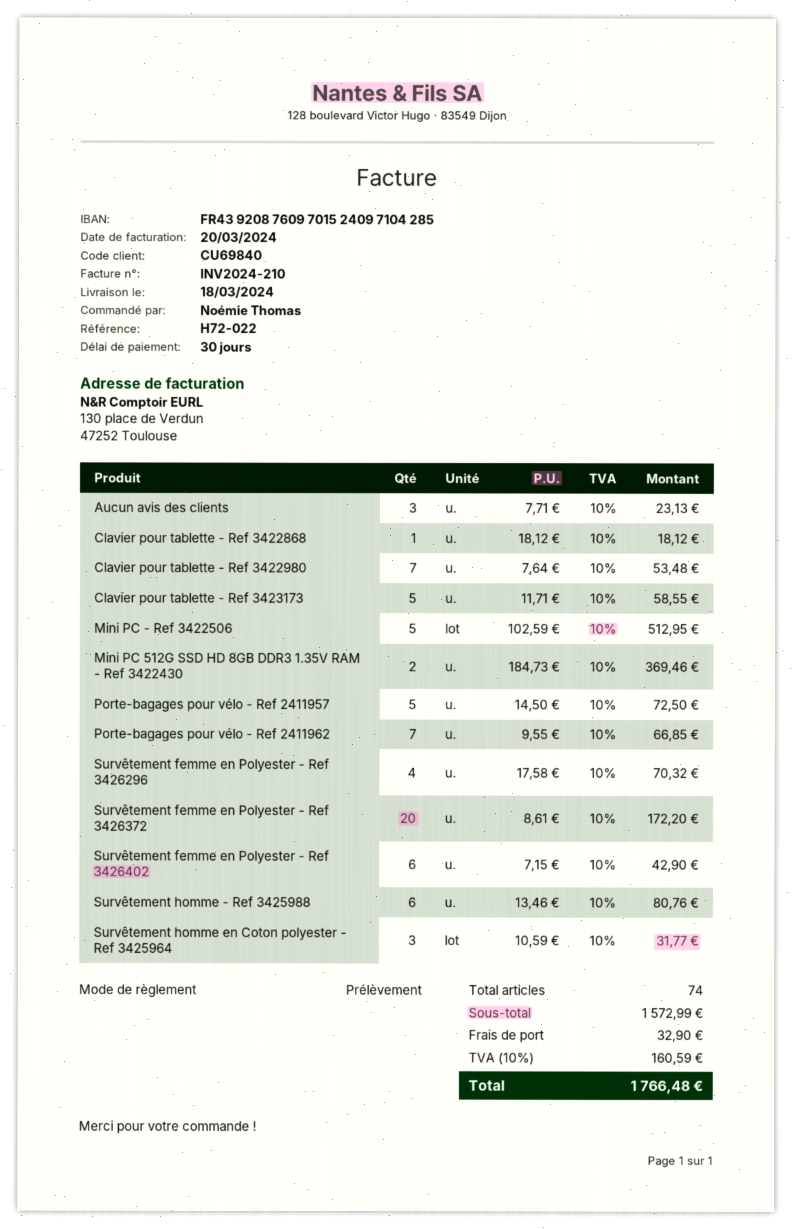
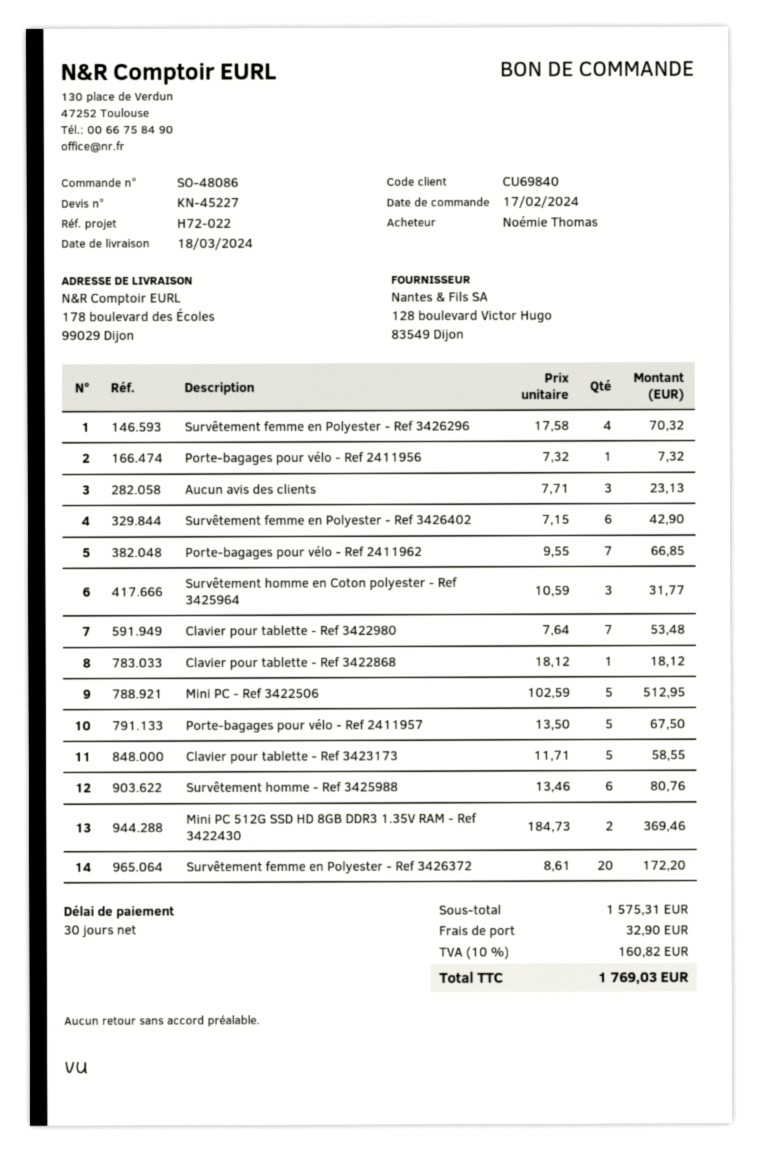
Porte-bagages pour vélo - Ref 2411957: 5 x 14.50 = 72.50 -> 5 x 13.50 = 67.50
Porte-bagages pour vélo - Ref 2411956: none -> 1 x 7.32 = 7.32
subtotal: 1572.99 -> 1575.31
tax: 10% = 160.59 -> 10% = 160.82
total: 1766.48 -> 1769.03

